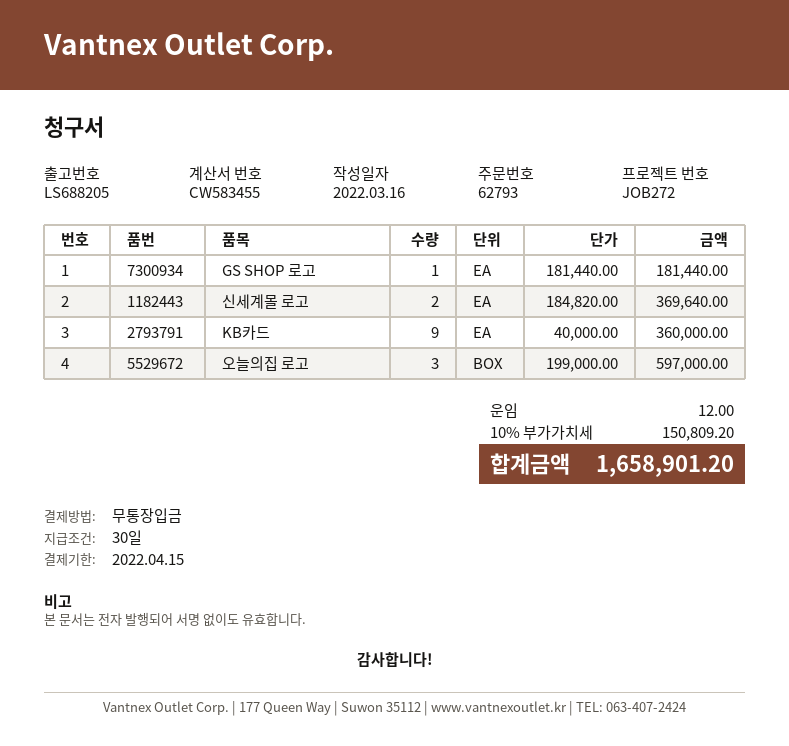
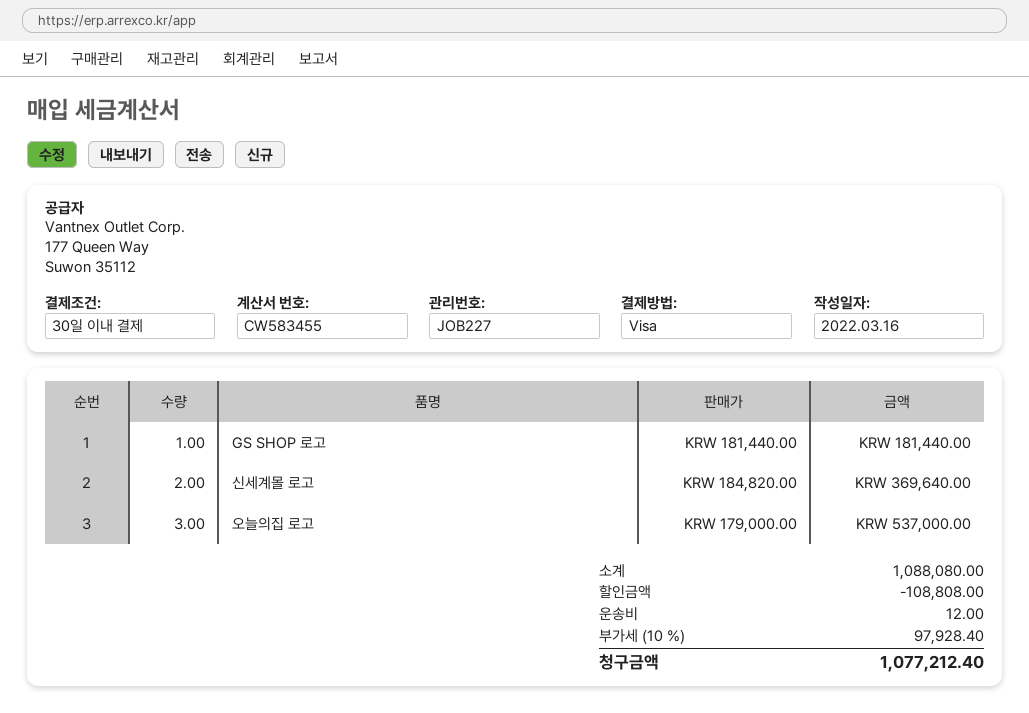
reference: JOB272 -> JOB227
payment method: bank transfer -> Visa
KB카드: 9 x 40000.00 = 360000.00 -> none
오늘의집 로고: 3 x 199000.00 = 597000.00 -> 3 x 179000.00 = 537000.00
discount: none -> 108808.00
tax: 10% = 150809.20 -> 10% = 97928.40
total: 1658901.20 -> 1077212.40

